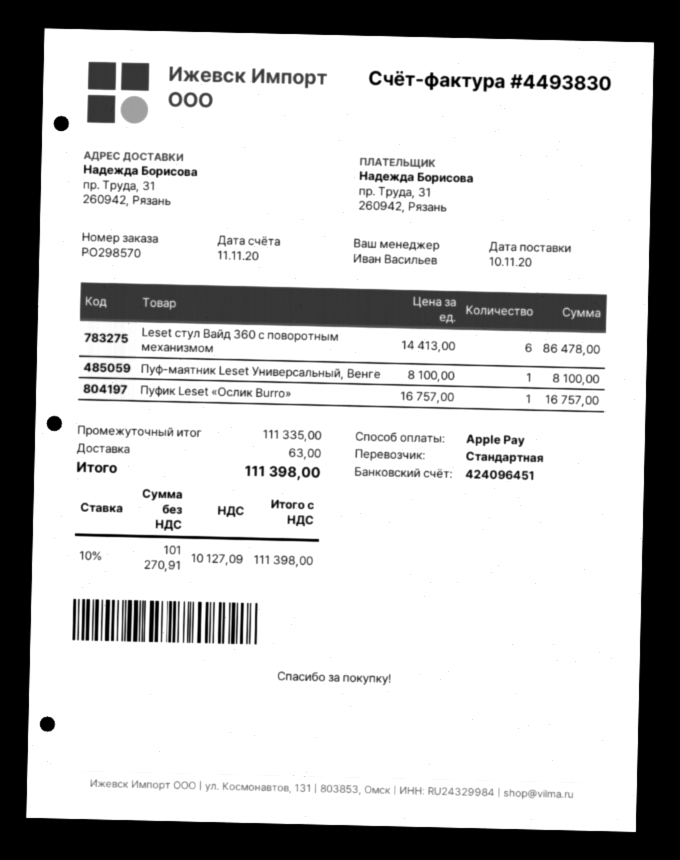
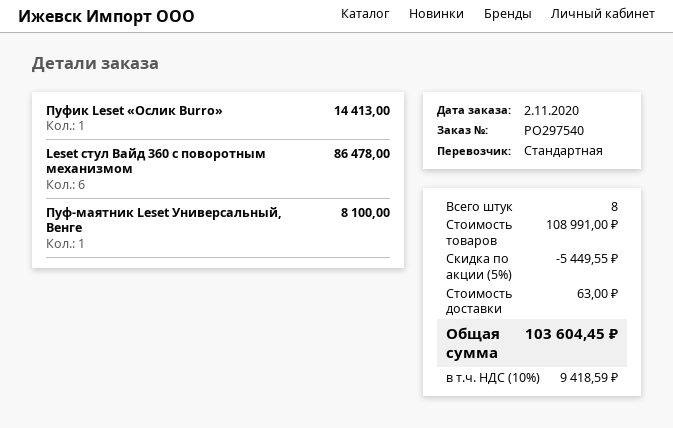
order number: PO298570 -> PO297540
Пуфик Leset «Ослик Burro»: 1 for 16757.00 -> 1 for 14413.00
subtotal: 111335.00 -> 108991.00
discount: none -> 5% = 5449.55
tax: 10% = 10127.09 -> 10% = 9418.59
total: 111398.00 -> 103604.45

